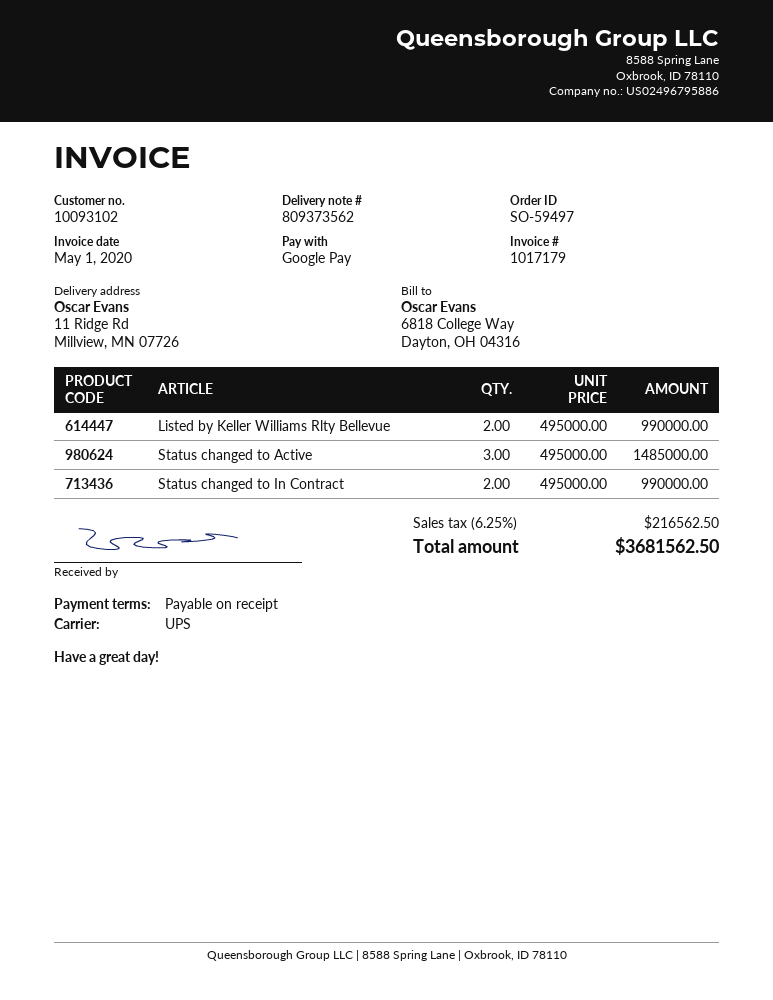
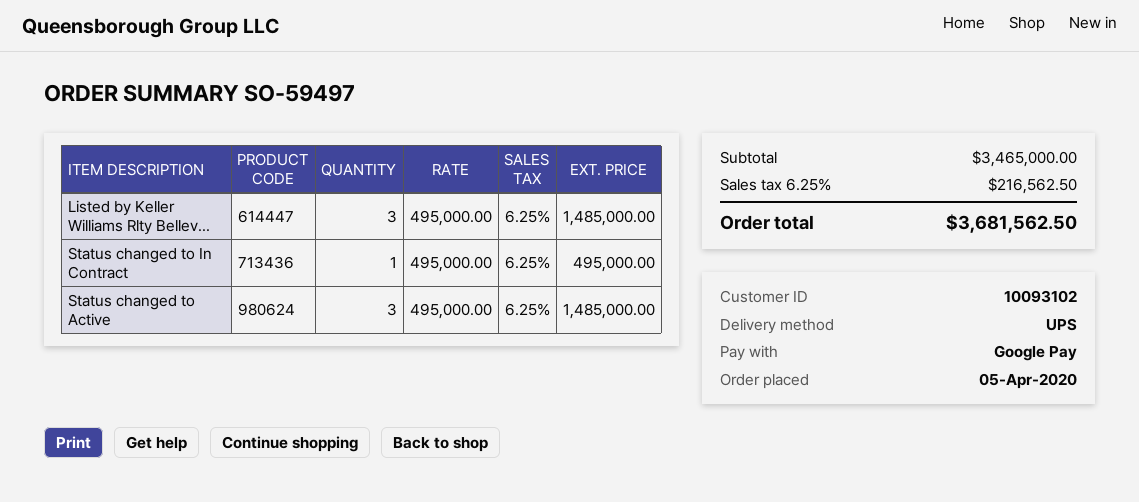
Listed by Keller Williams Rlty Bellevue: 2 x 495000.00 = 990000.00 -> 3 x 495000.00 = 1485000.00
Status changed to In Contract: 2 x 495000.00 = 990000.00 -> 1 x 495000.00 = 495000.00

